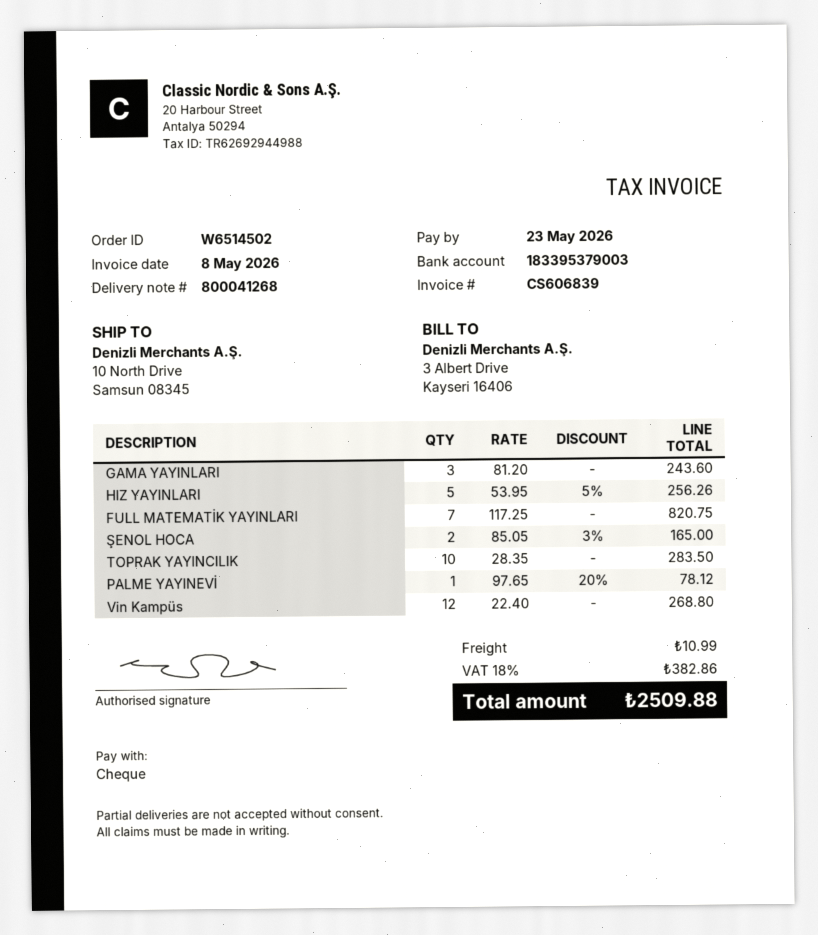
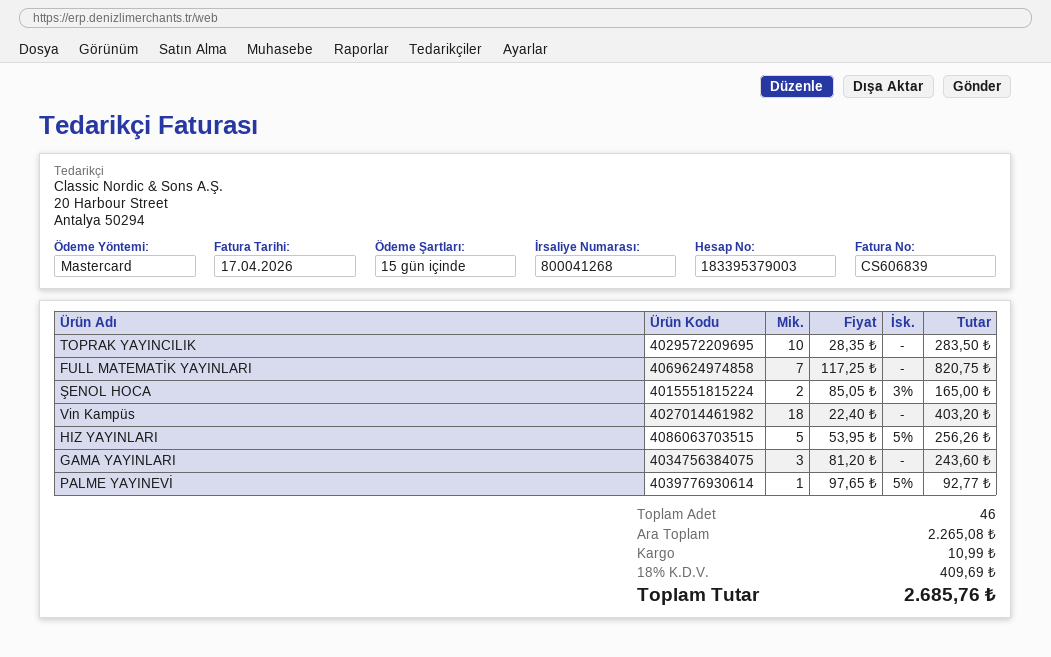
invoice date: 2026-05-08 -> 2026-04-17
payment method: cheque -> Mastercard
PALME YAYINEVİ: 1 x 97.65 - 20% = 78.12 -> 1 x 97.65 - 5% = 92.77
Vin Kampüs: 12 x 22.40 = 268.80 -> 18 x 22.40 = 403.20
tax: 18% = 382.86 -> 18% = 409.69
total: 2509.88 -> 2685.76

